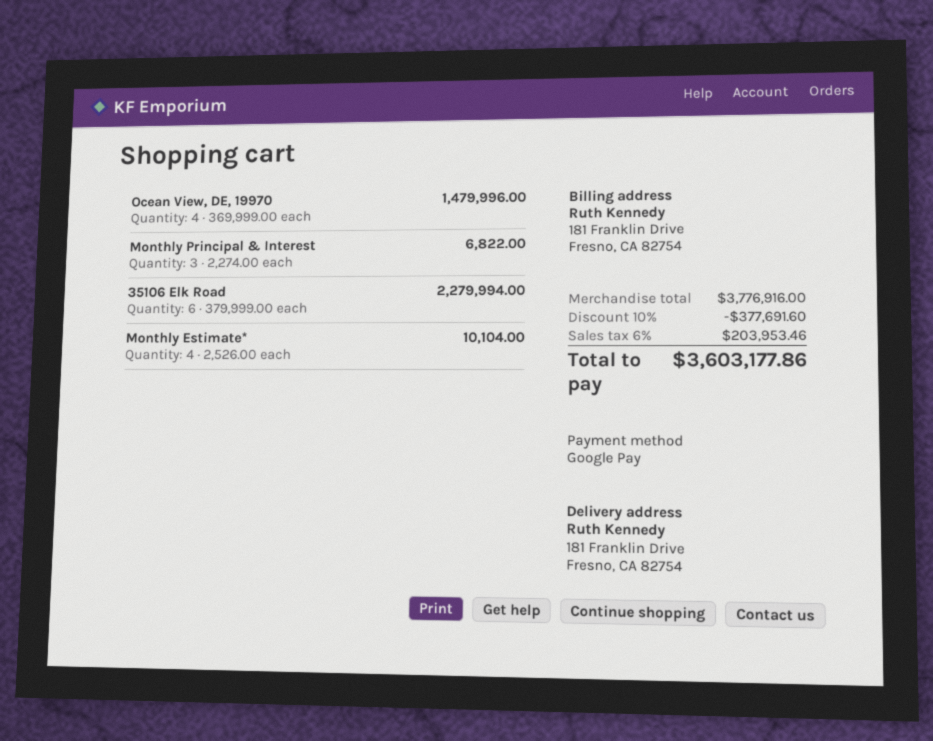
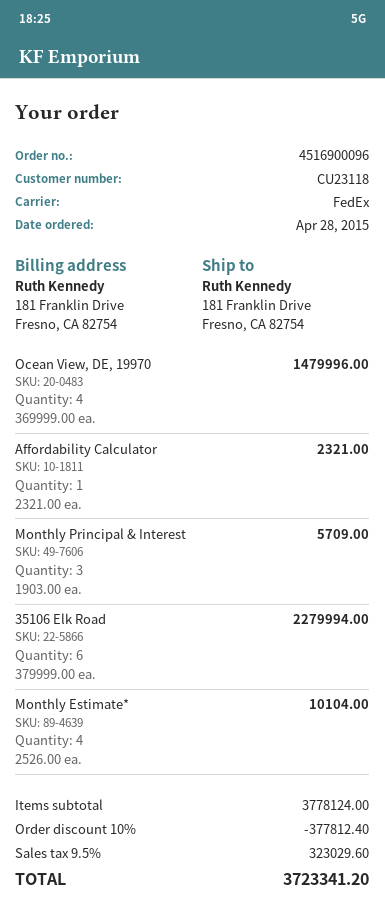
Monthly Principal & Interest: 3 x 2274.00 = 6822.00 -> 3 x 1903.00 = 5709.00
Affordability Calculator: none -> 1 x 2321.00 = 2321.00
subtotal: 3776916.00 -> 3778124.00
discount: 10% = 377691.60 -> 10% = 377812.40
tax: 6% = 203953.46 -> 9.5% = 323029.60
total: 3603177.86 -> 3723341.20

